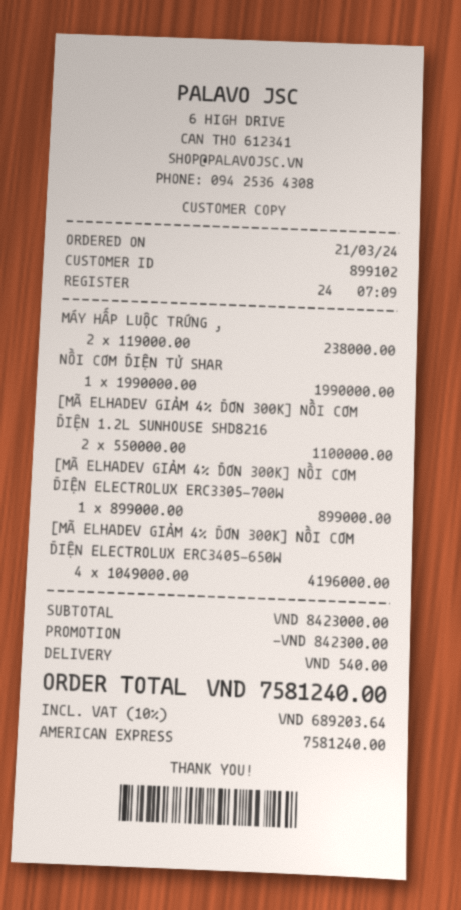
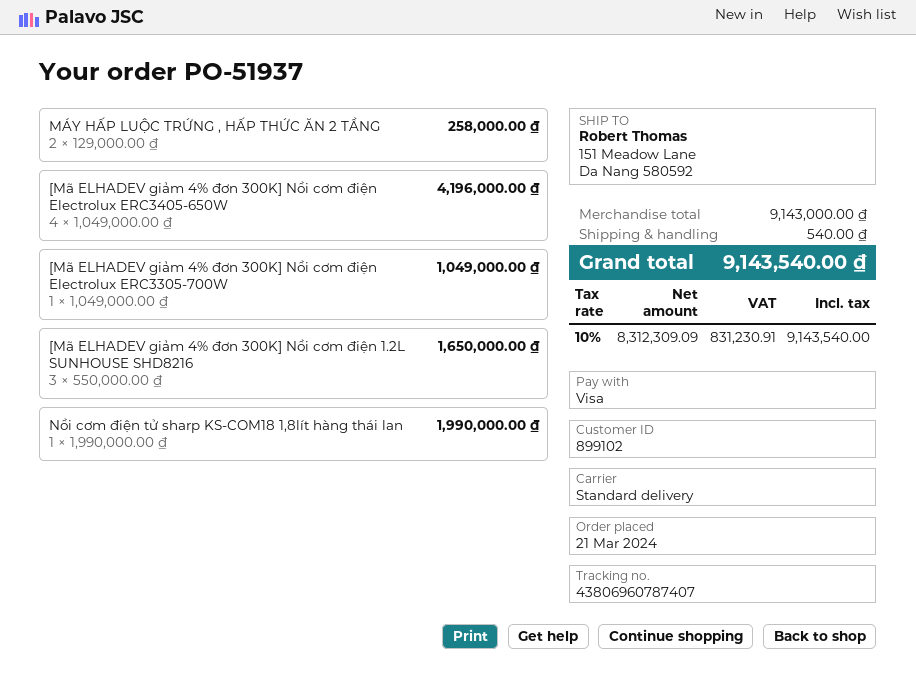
payment method: American Express -> Visa
MÁY HẤP LUỘC TRỨNG ,: 2 x 119000.00 = 238000.00 -> 2 x 129000.00 = 258000.00
[MÃ ELHADEV GIẢM 4% ĐƠN 300K] NỒI CƠM ĐIỆN 1.2L SUNHOUSE SHD8216: 2 x 550000.00 = 1100000.00 -> 3 x 550000.00 = 1650000.00
[MÃ ELHADEV GIẢM 4% ĐƠN 300K] NỒI CƠM ĐIỆN ELECTROLUX ERC3305-700W: 1 x 899000.00 = 899000.00 -> 1 x 1049000.00 = 1049000.00
subtotal: 8423000.00 -> 9143000.00
discount: 842300.00 -> none
tax: 10% = 689203.64 -> 10% = 831230.91
total: 7581240.00 -> 9143540.00

